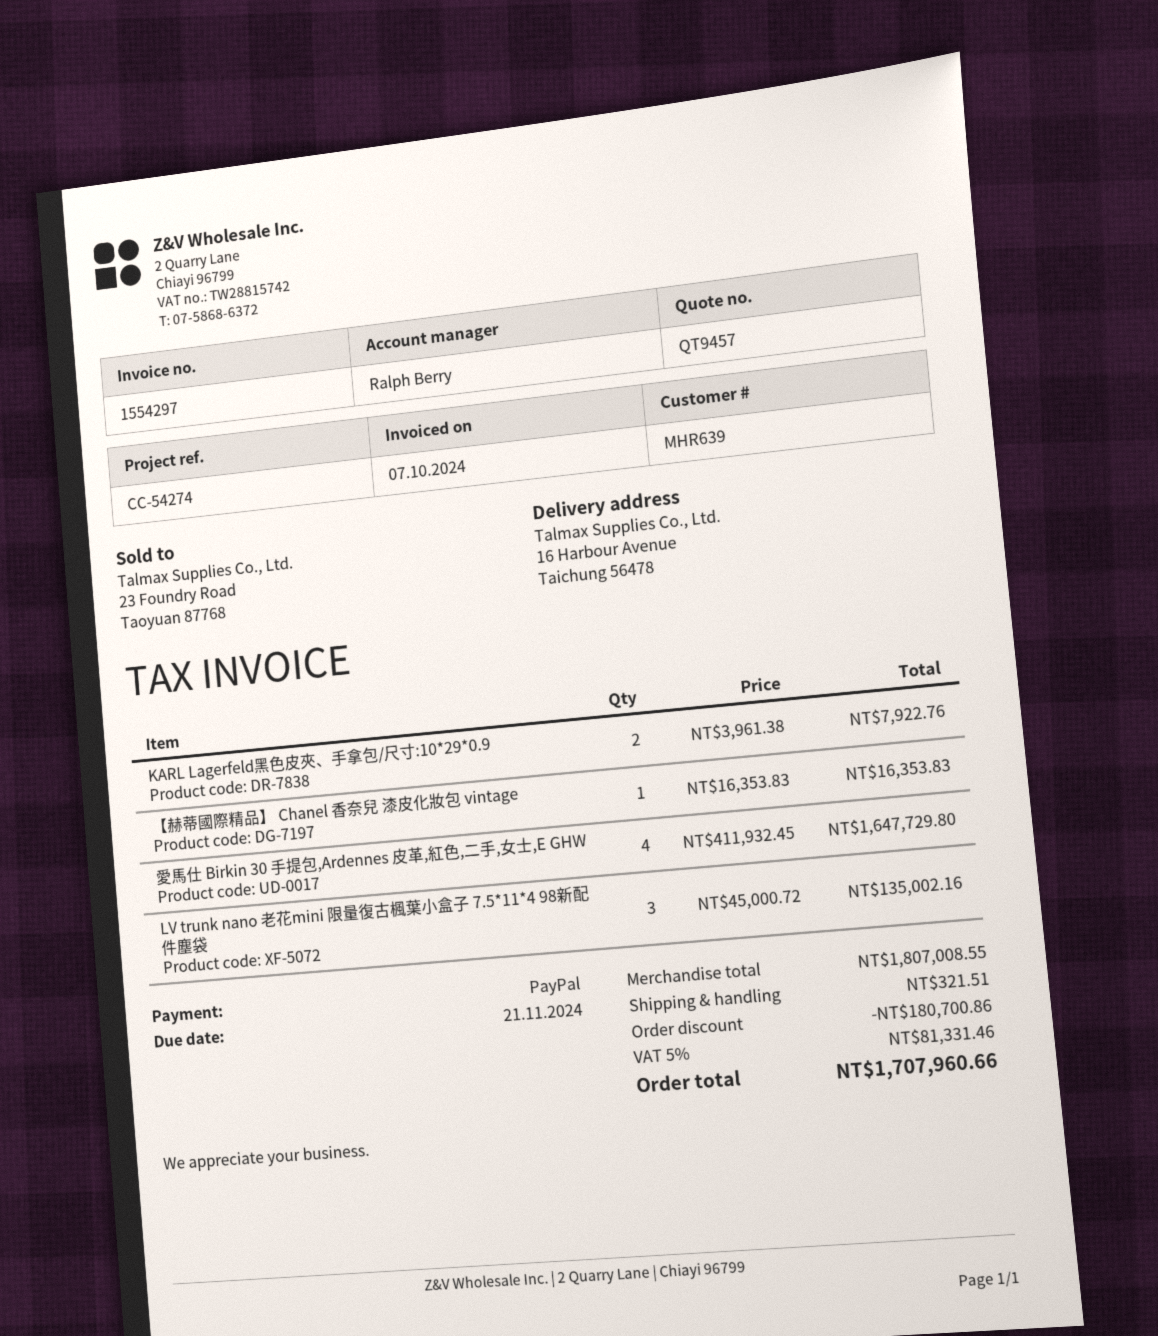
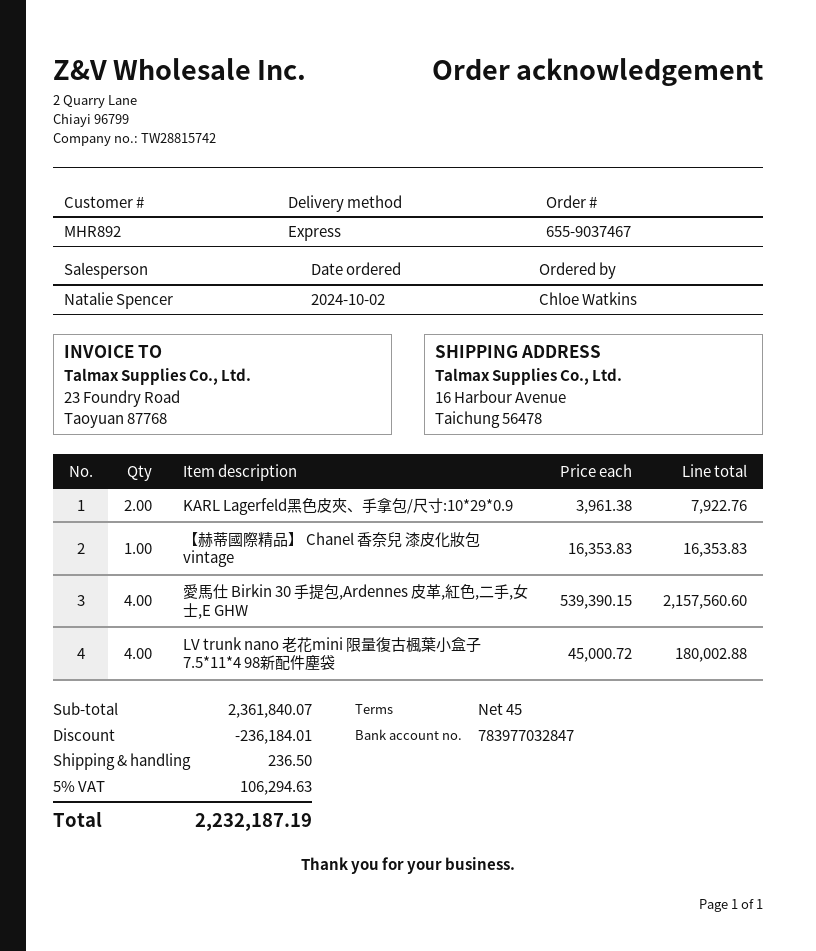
customer number: MHR639 -> MHR892
sales rep: Ralph Berry -> Natalie Spencer
愛馬仕 Birkin 30 手提包,Ardennes 皮革,紅色,二手,女士,E GHW: 4 x 411932.45 = 1647729.80 -> 4 x 539390.15 = 2157560.60
LV trunk nano 老花mini 限量復古楓葉小盒子 7.5*11*4 98新配件塵袋: 3 x 45000.72 = 135002.16 -> 4 x 45000.72 = 180002.88
subtotal: 1807008.55 -> 2361840.07
discount: 180700.86 -> 236184.01
shipping: 321.51 -> 236.50
tax: 5% = 81331.46 -> 5% = 106294.63
total: 1707960.66 -> 2232187.19

